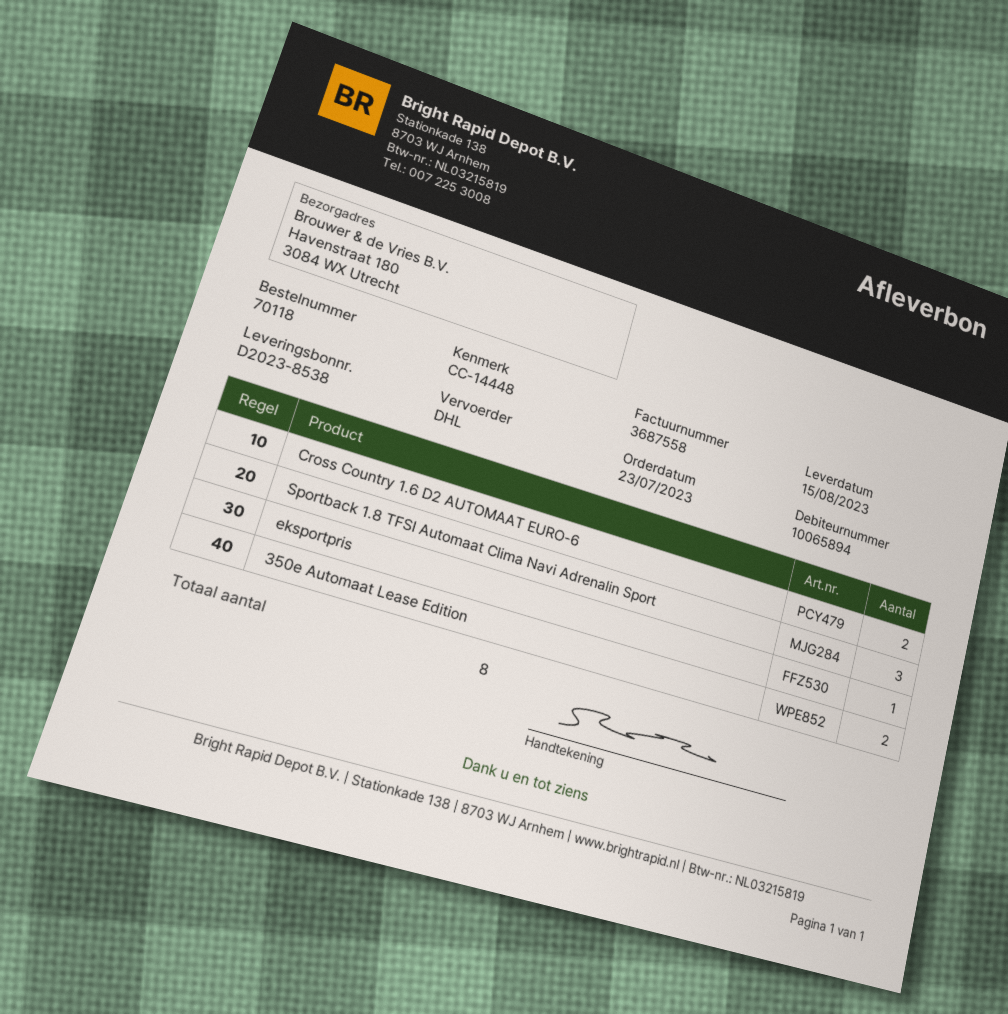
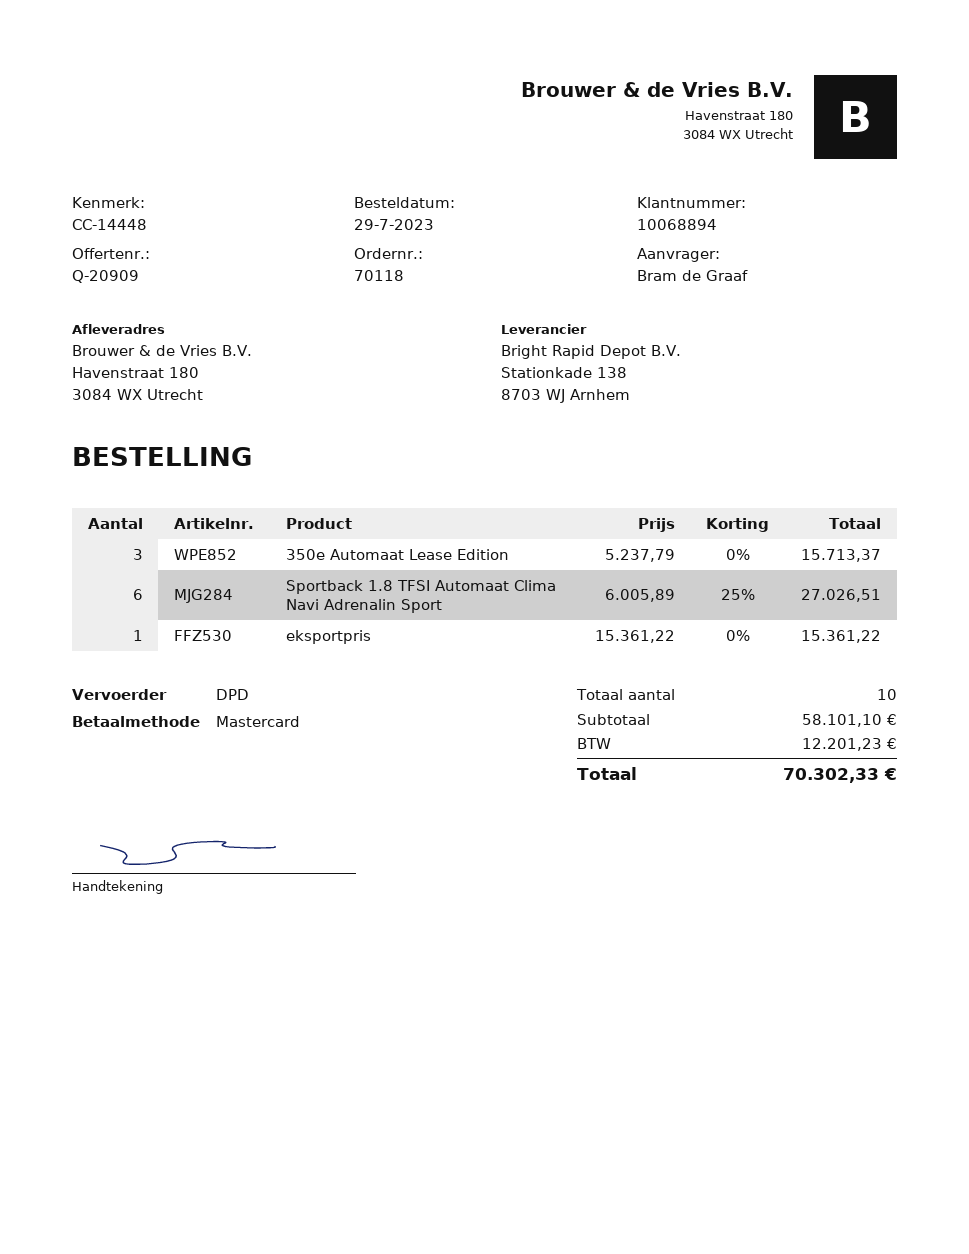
order date: 2023-07-23 -> 2023-07-29
customer number: 10065894 -> 10068894
shipping method: DHL -> DPD
Cross Country 1.6 D2 AUTOMAAT EURO-6: 2 -> none
Sportback 1.8 TFSI Automaat Clima Navi Adrenalin Sport: 3 -> 6
350e Automaat Lease Edition: 2 -> 3
total quantity: 8 -> 10

